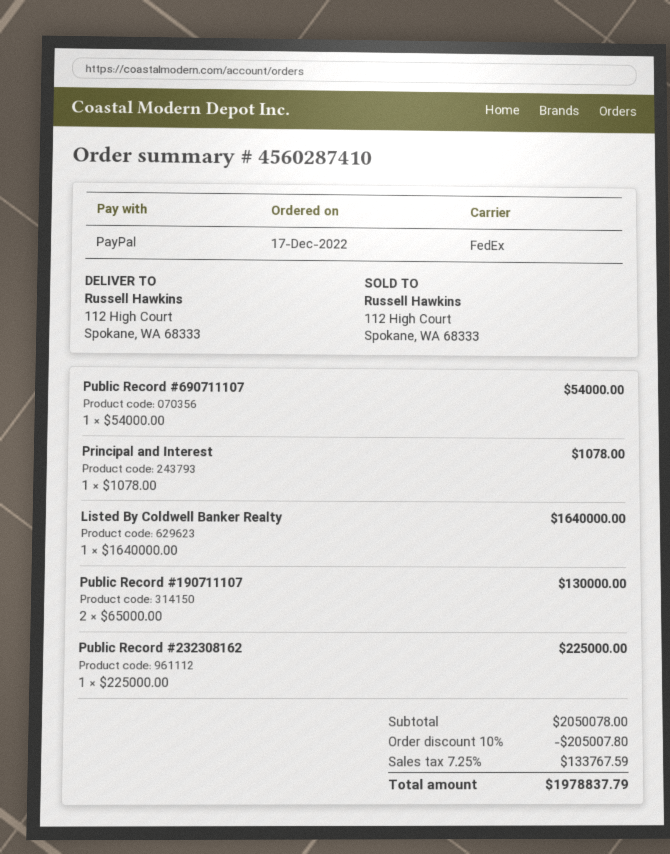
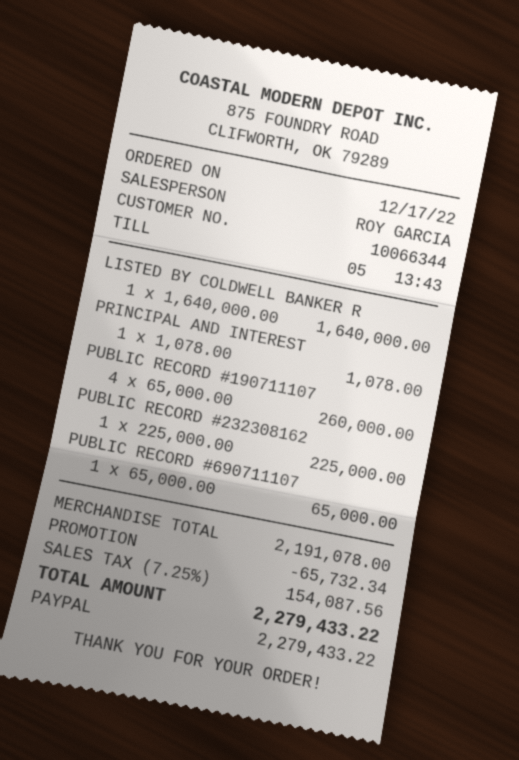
Public Record #690711107: 1 x 54000.00 = 54000.00 -> 1 x 65000.00 = 65000.00
Public Record #190711107: 2 x 65000.00 = 130000.00 -> 4 x 65000.00 = 260000.00
subtotal: 2050078.00 -> 2191078.00
discount: 205007.80 -> 65732.34
tax: 7.25% = 133767.59 -> 7.25% = 154087.56
total: 1978837.79 -> 2279433.22

